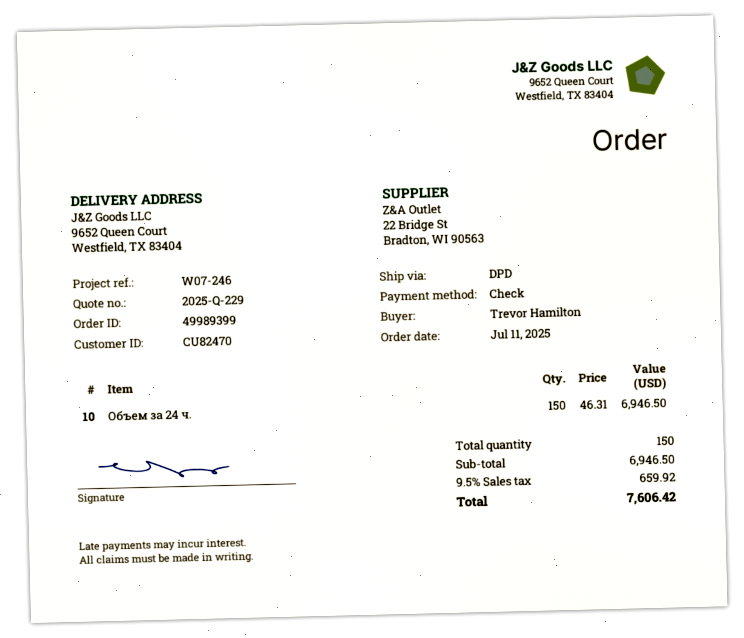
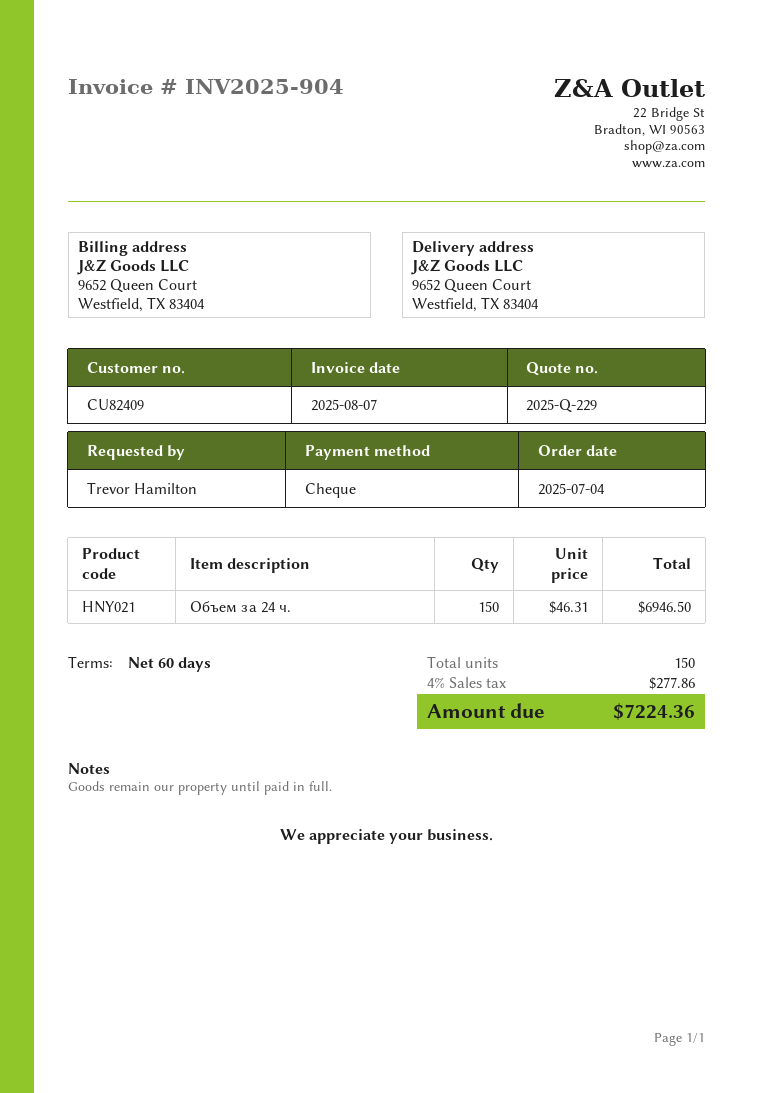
order date: 2025-07-11 -> 2025-07-04
customer number: CU82470 -> CU82409
tax: 9.5% = 659.92 -> 4% = 277.86
total: 7606.42 -> 7224.36

